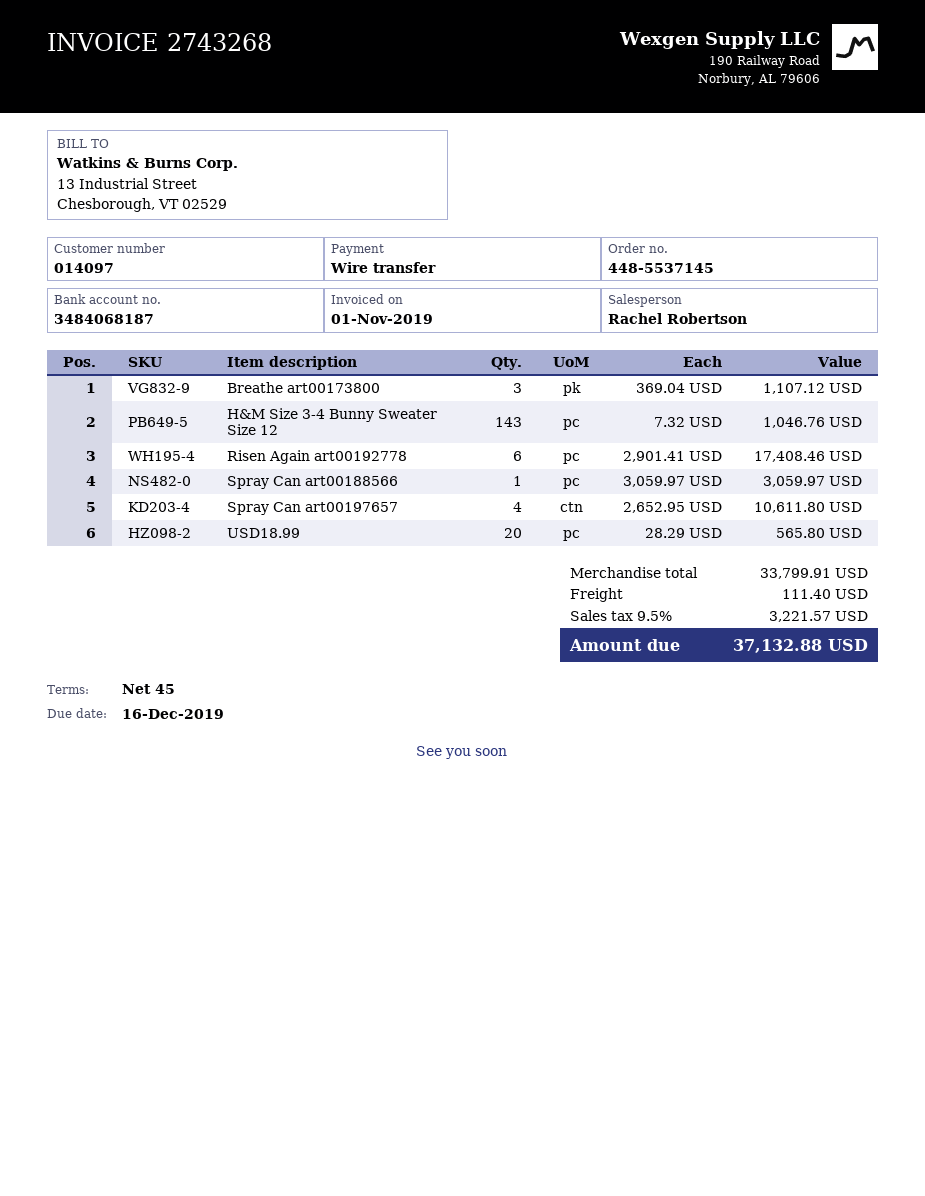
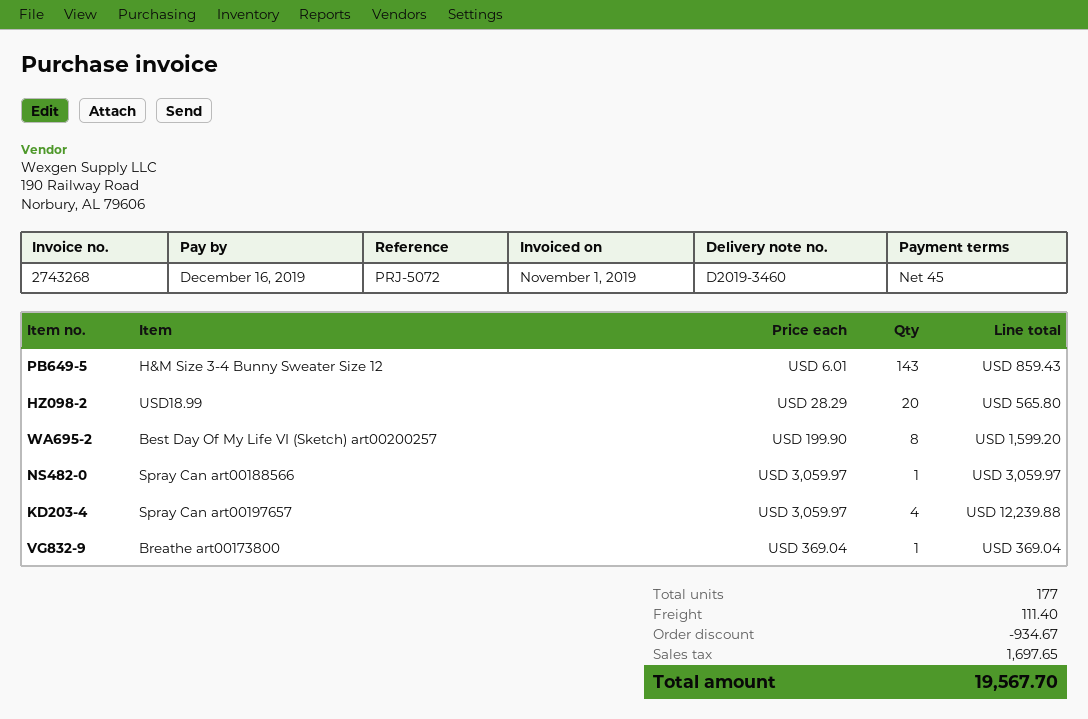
Breathe art00173800: 3 x 369.04 = 1107.12 -> 1 x 369.04 = 369.04
H&M Size 3-4 Bunny Sweater Size 12: 143 x 7.32 = 1046.76 -> 143 x 6.01 = 859.43
Risen Again art00192778: 6 x 2901.41 = 17408.46 -> none
Spray Can art00197657: 4 x 2652.95 = 10611.80 -> 4 x 3059.97 = 12239.88
Best Day Of My Life VI (Sketch) art00200257: none -> 8 x 199.90 = 1599.20
discount: none -> 934.67
tax: 3221.57 -> 1697.65
total: 37132.88 -> 19567.70

